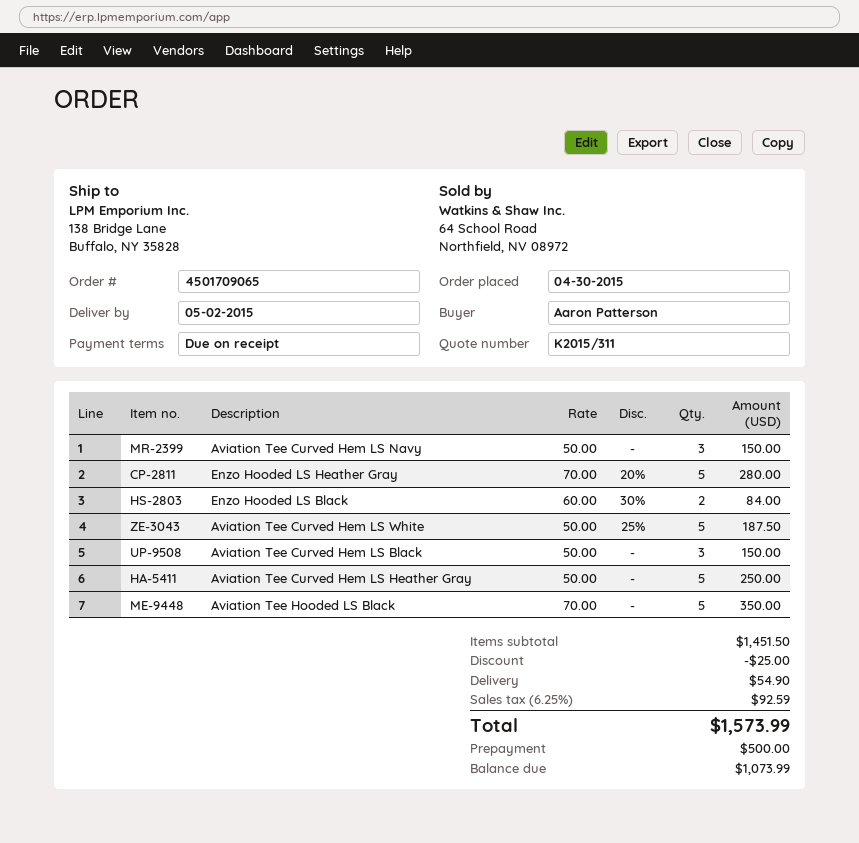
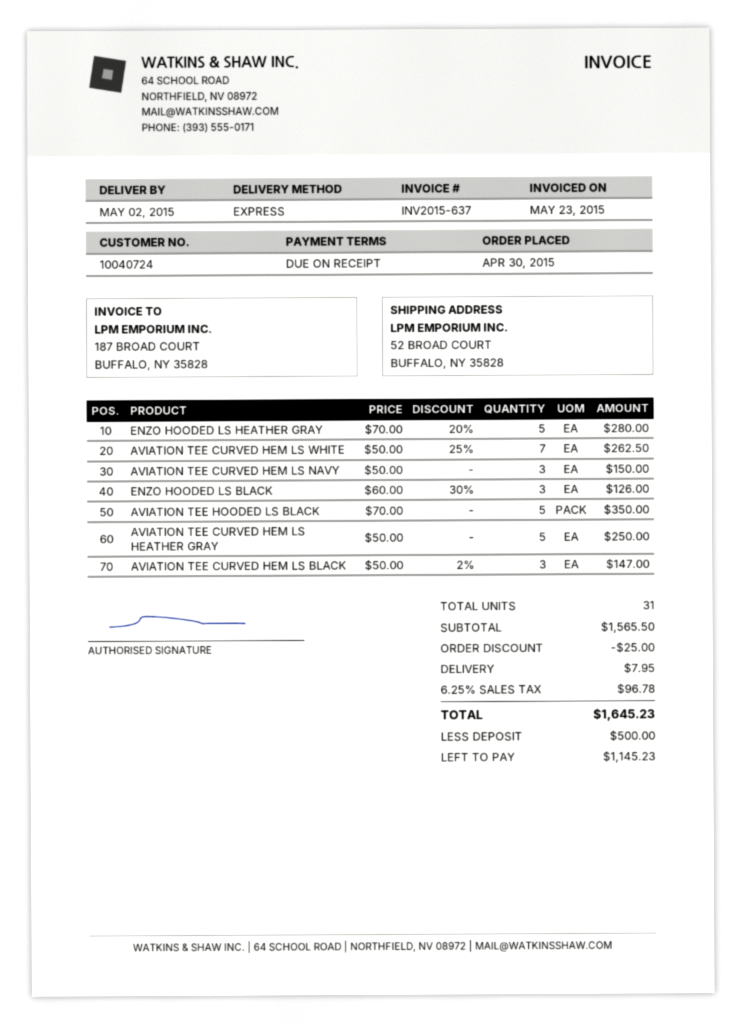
ship to: 138 Bridge Lane, Buffalo, NY 35828 -> 52 BROAD COURT, BUFFALO, NY 35828
Enzo Hooded LS Black: 2 x 60.00 - 30% = 84.00 -> 3 x 60.00 - 30% = 126.00
Aviation Tee Curved Hem LS White: 5 x 50.00 - 25% = 187.50 -> 7 x 50.00 - 25% = 262.50
Aviation Tee Curved Hem LS Black: 3 x 50.00 = 150.00 -> 3 x 50.00 - 2% = 147.00
subtotal: 1451.50 -> 1565.50
shipping: 54.90 -> 7.95
tax: 6.25% = 92.59 -> 6.25% = 96.78
total: 1573.99 -> 1645.23
balance: 1073.99 -> 1145.23

